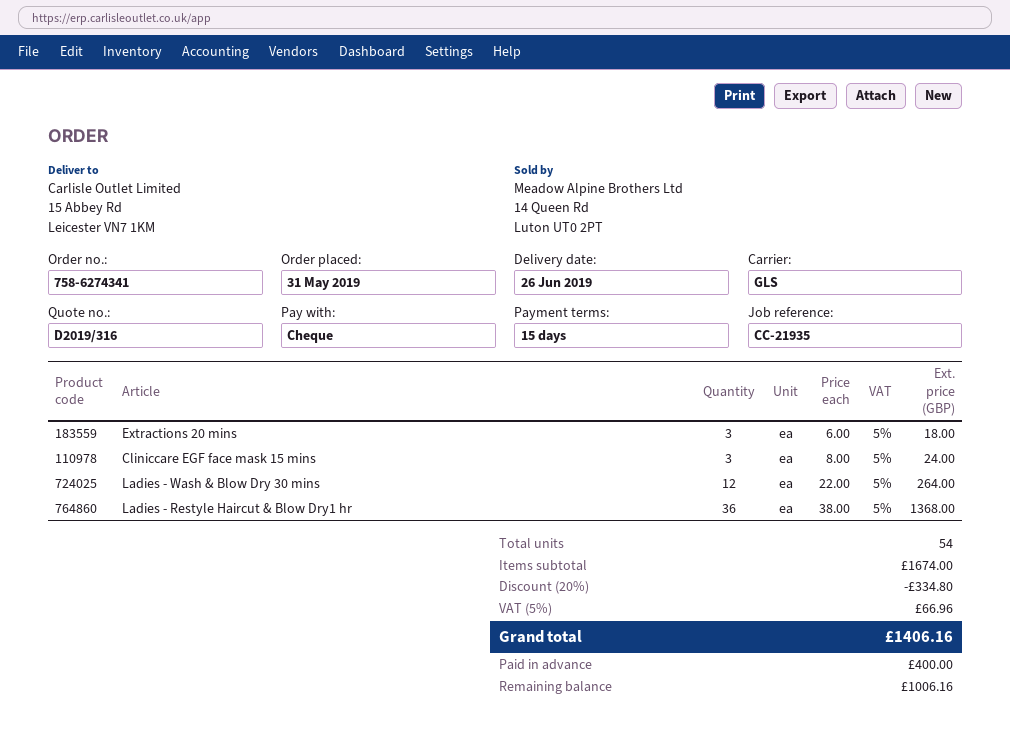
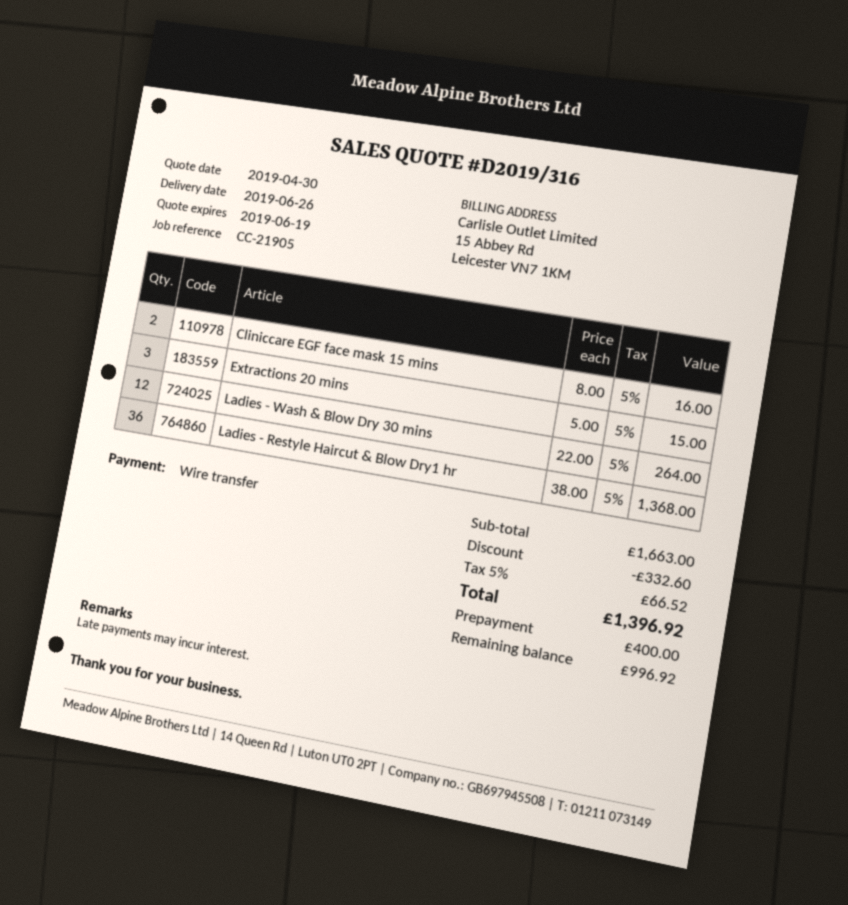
reference: CC-21935 -> CC-21905
payment method: cheque -> bank transfer
Extractions 20 mins: 3 x 6.00 = 18.00 -> 3 x 5.00 = 15.00
Cliniccare EGF face mask 15 mins: 3 x 8.00 = 24.00 -> 2 x 8.00 = 16.00
subtotal: 1674.00 -> 1663.00
discount: 334.80 -> 332.60
tax: 5% = 66.96 -> 5% = 66.52
total: 1406.16 -> 1396.92
balance: 1006.16 -> 996.92

